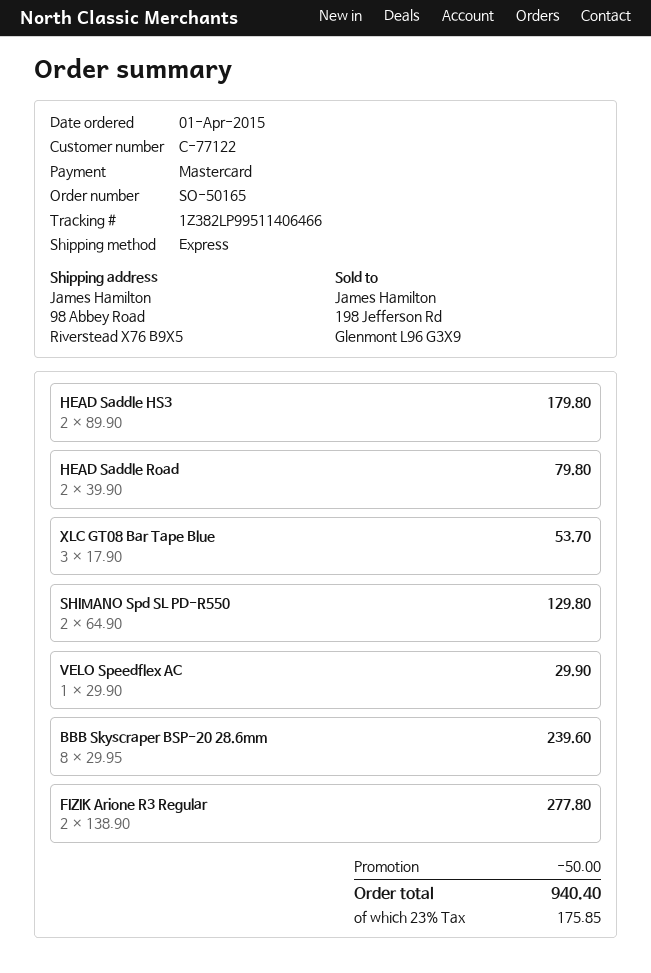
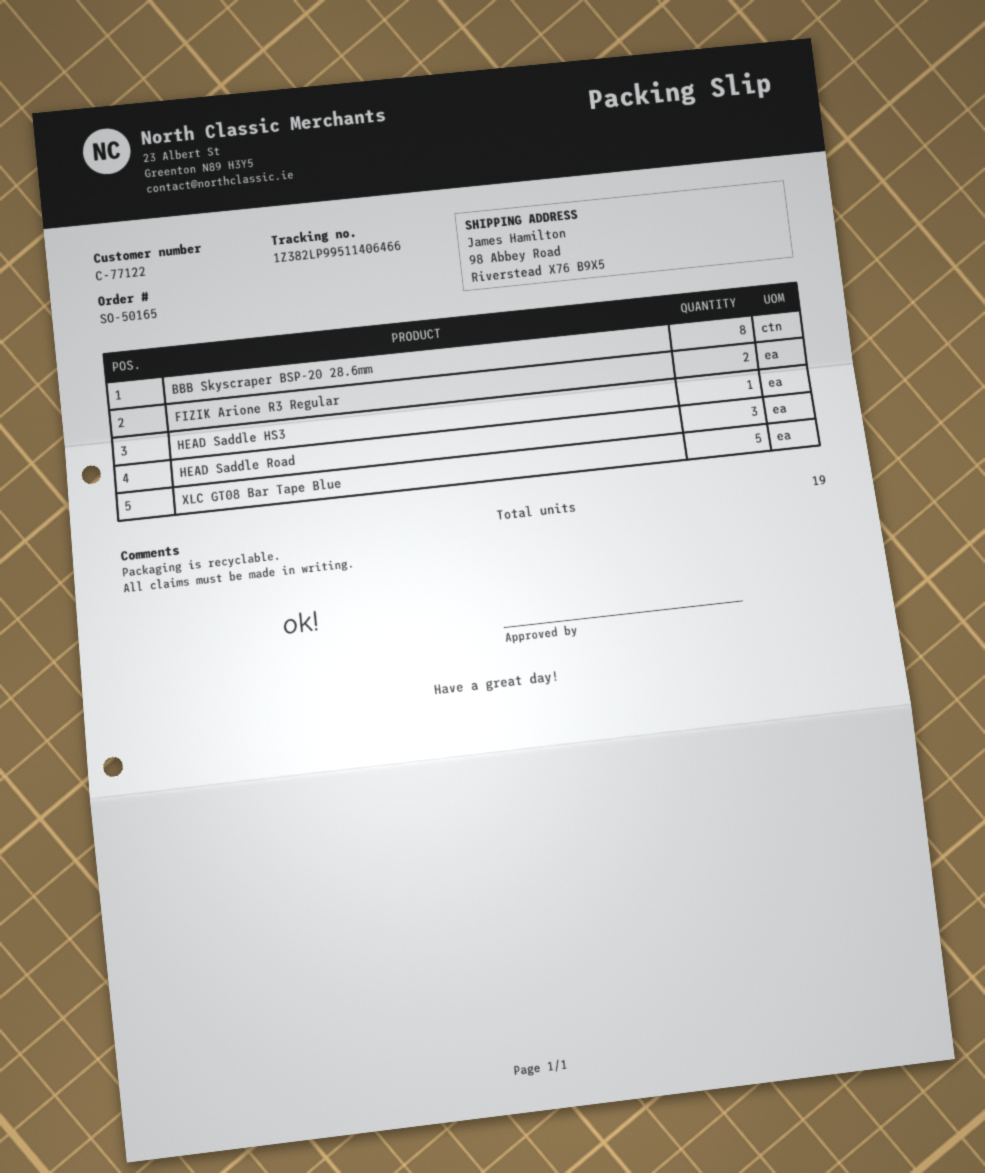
HEAD Saddle HS3: 2 -> 1
HEAD Saddle Road: 2 -> 3
XLC GT08 Bar Tape Blue: 3 -> 5
SHIMANO Spd SL PD-R550: 2 -> none
VELO Speedflex AC: 1 -> none

